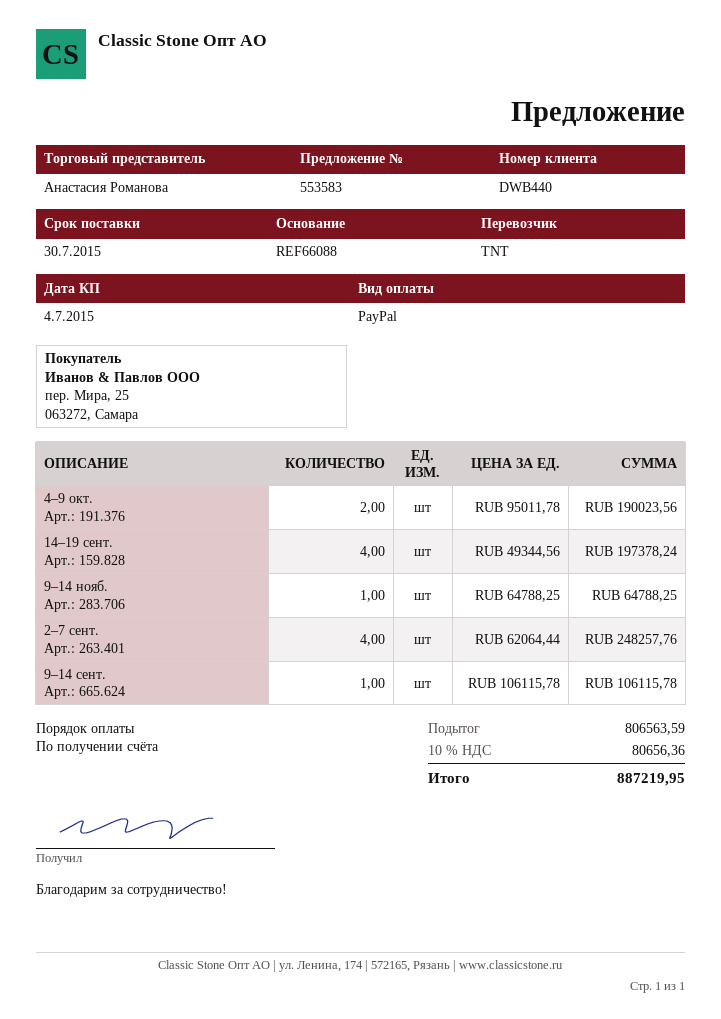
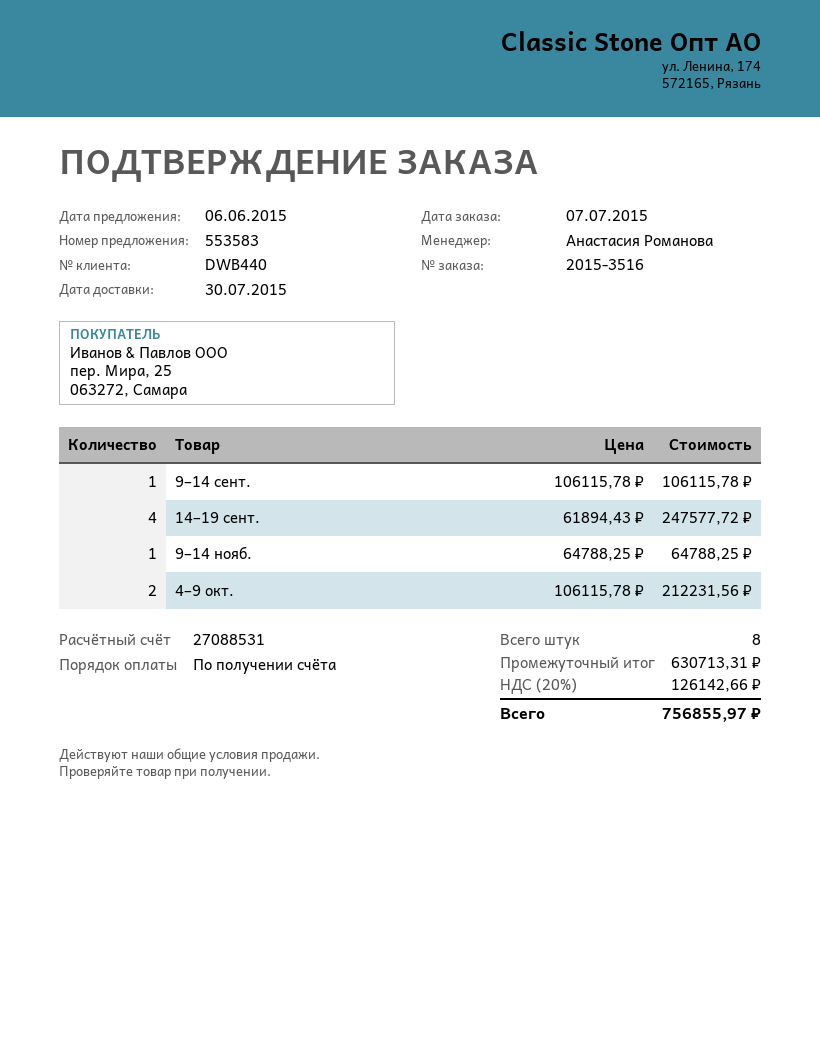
quote date: 2015-07-04 -> 2015-06-06
4–9 окт.: 2 x 95011.78 = 190023.56 -> 2 x 106115.78 = 212231.56
14–19 сент.: 4 x 49344.56 = 197378.24 -> 4 x 61894.43 = 247577.72
2–7 сент.: 4 x 62064.44 = 248257.76 -> none
subtotal: 806563.59 -> 630713.31
tax: 10% = 80656.36 -> 20% = 126142.66
total: 887219.95 -> 756855.97

